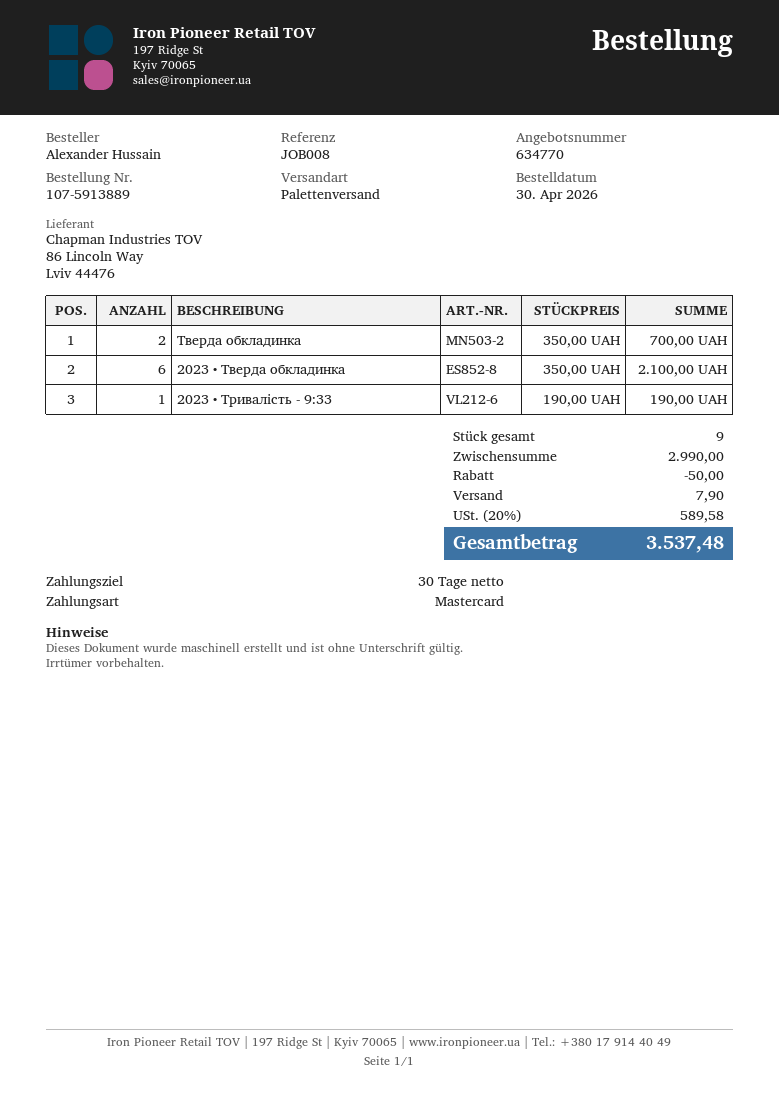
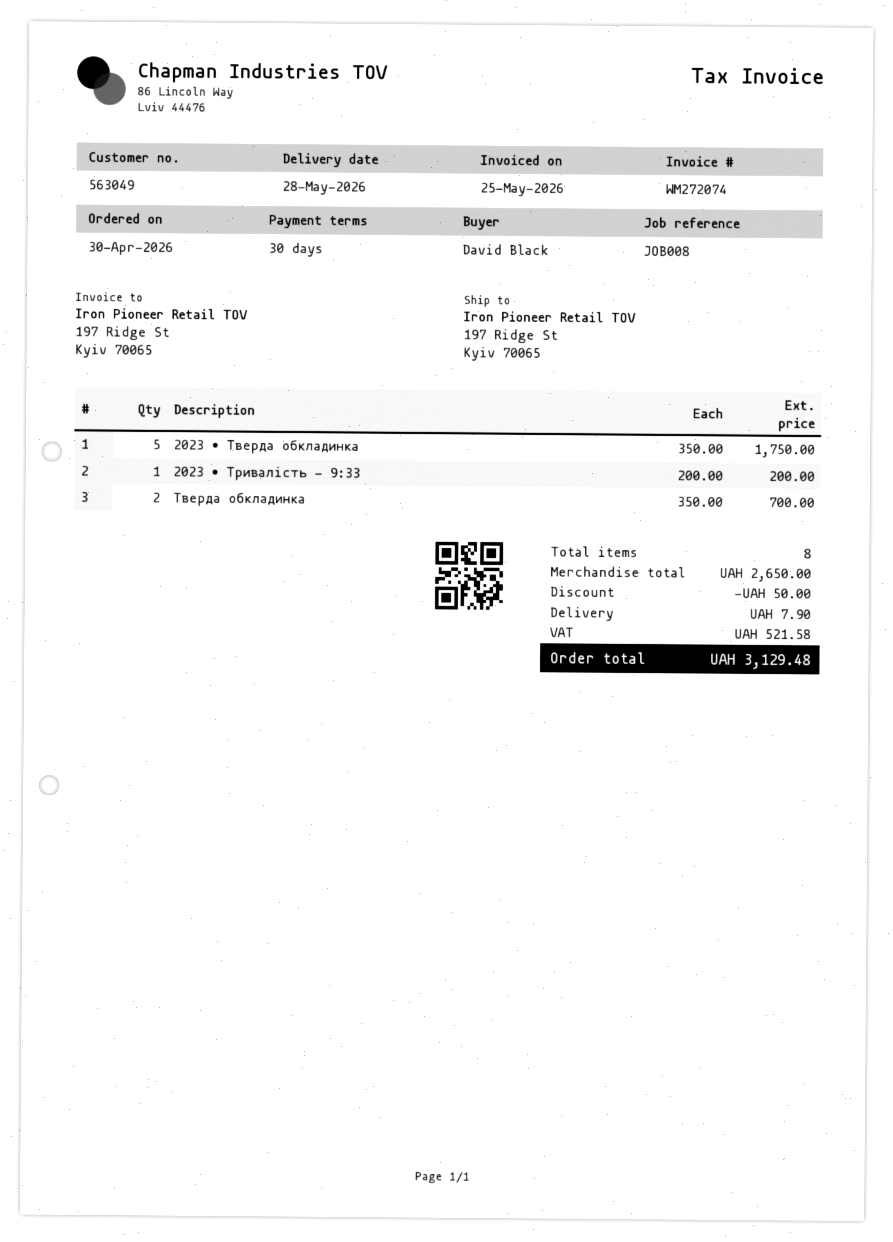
ordered by: Alexander Hussain -> David Black
2023 • Тверда обкладинка: 6 x 350.00 = 2100.00 -> 5 x 350.00 = 1750.00
2023 • Тривалість - 9:33: 1 x 190.00 = 190.00 -> 1 x 200.00 = 200.00
total quantity: 9 -> 8
subtotal: 2990.00 -> 2650.00
tax: 589.58 -> 521.58
total: 3537.48 -> 3129.48

